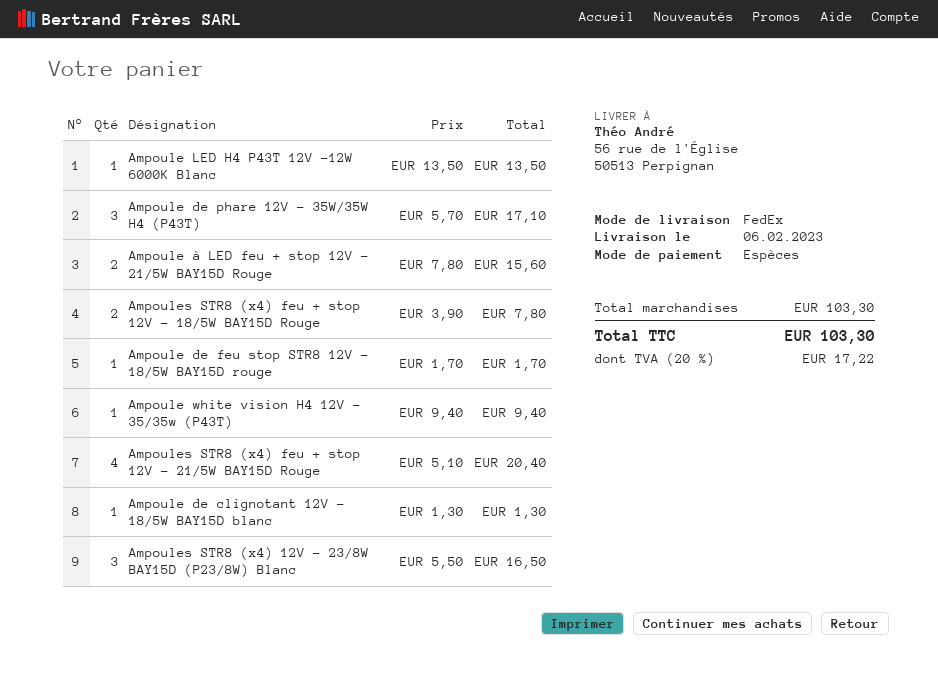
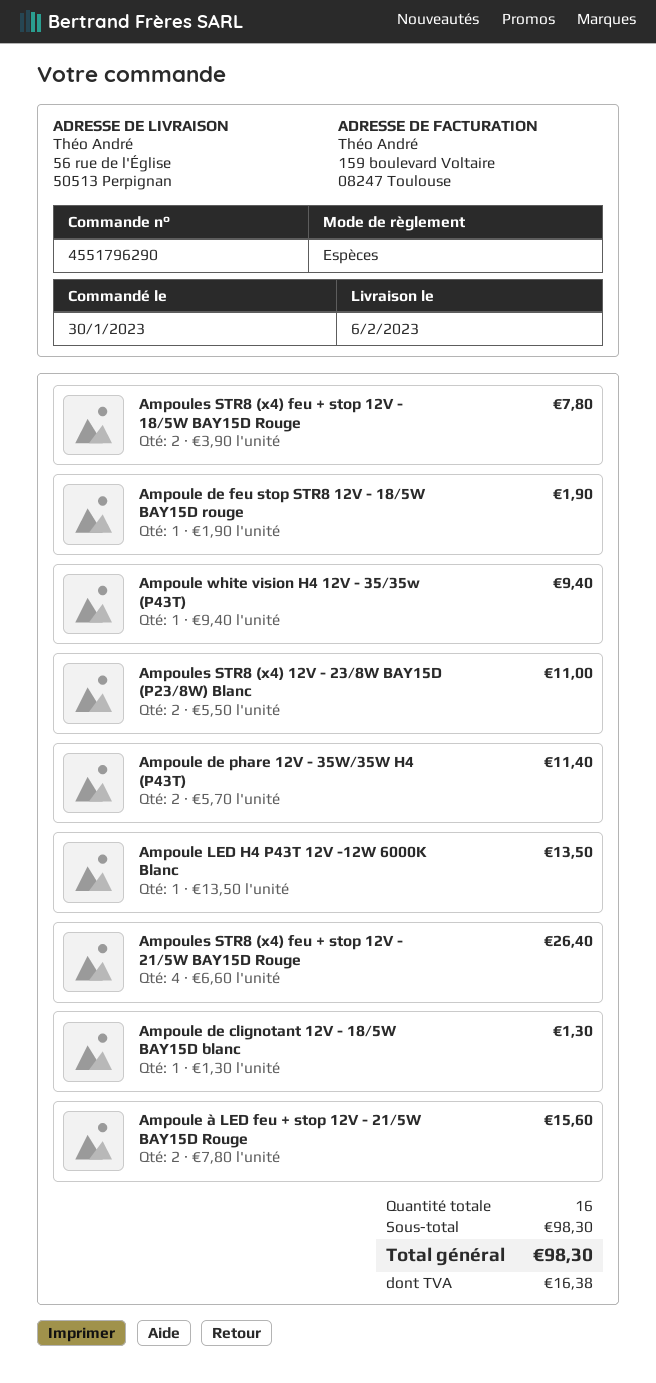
Ampoule de phare 12V - 35W/35W H4 (P43T): 3 x 5.70 = 17.10 -> 2 x 5.70 = 11.40
Ampoule de feu stop STR8 12V - 18/5W BAY15D rouge: 1 x 1.70 = 1.70 -> 1 x 1.90 = 1.90
Ampoules STR8 (x4) feu + stop 12V - 21/5W BAY15D Rouge: 4 x 5.10 = 20.40 -> 4 x 6.60 = 26.40
Ampoules STR8 (x4) 12V - 23/8W BAY15D (P23/8W) Blanc: 3 x 5.50 = 16.50 -> 2 x 5.50 = 11.00
subtotal: 103.30 -> 98.30
tax: 17.22 -> 16.38
total: 103.30 -> 98.30

